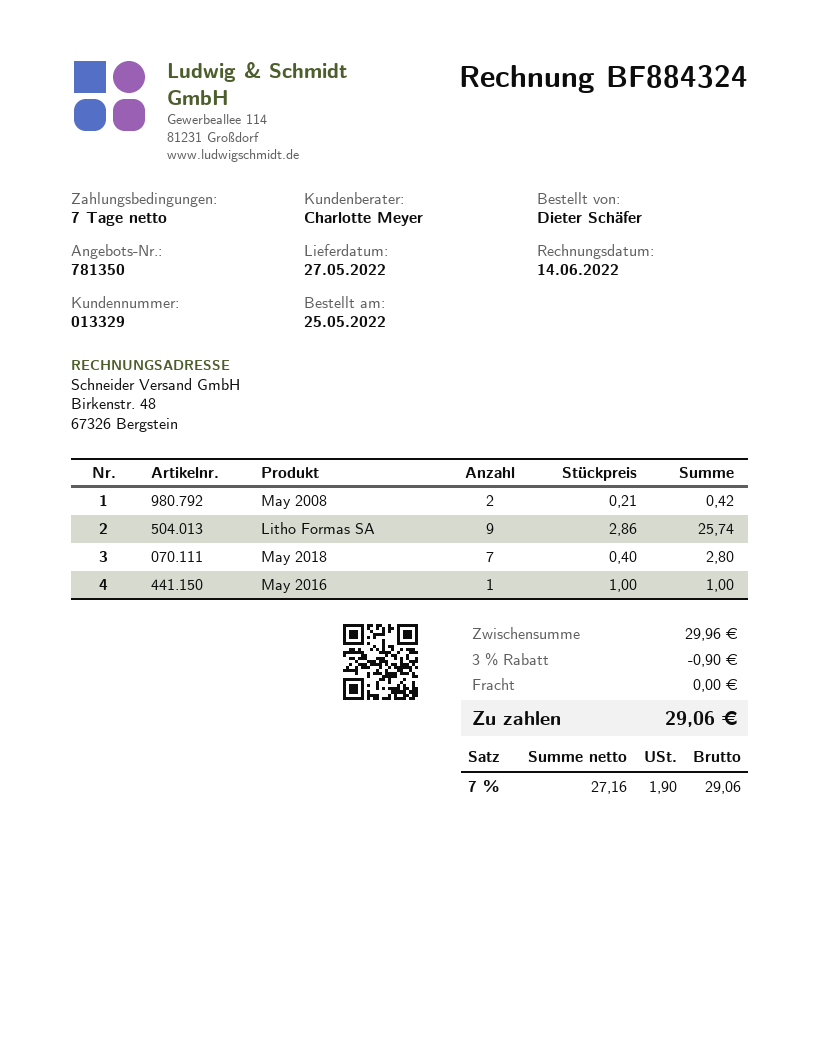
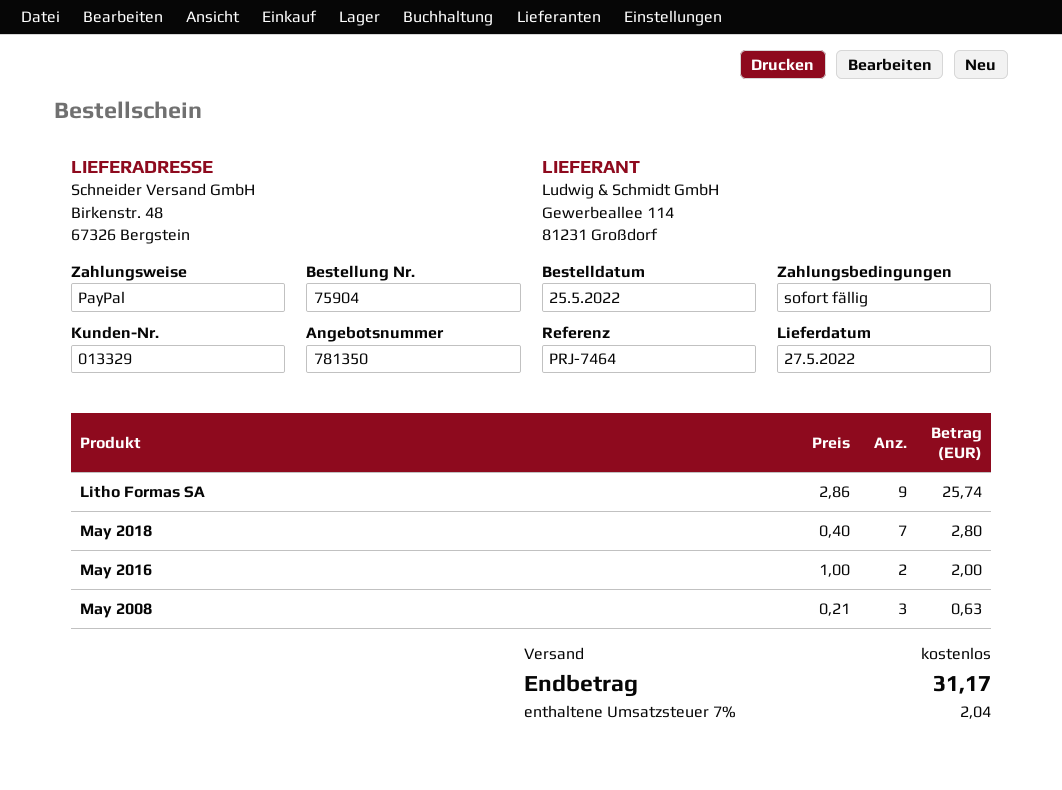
payment terms: 7 days -> on receipt
May 2008: 2 x 0.21 = 0.42 -> 3 x 0.21 = 0.63
May 2016: 1 x 1.00 = 1.00 -> 2 x 1.00 = 2.00
discount: 3% = 0.90 -> none
tax: 7% = 1.90 -> 7% = 2.04
total: 29.06 -> 31.17

